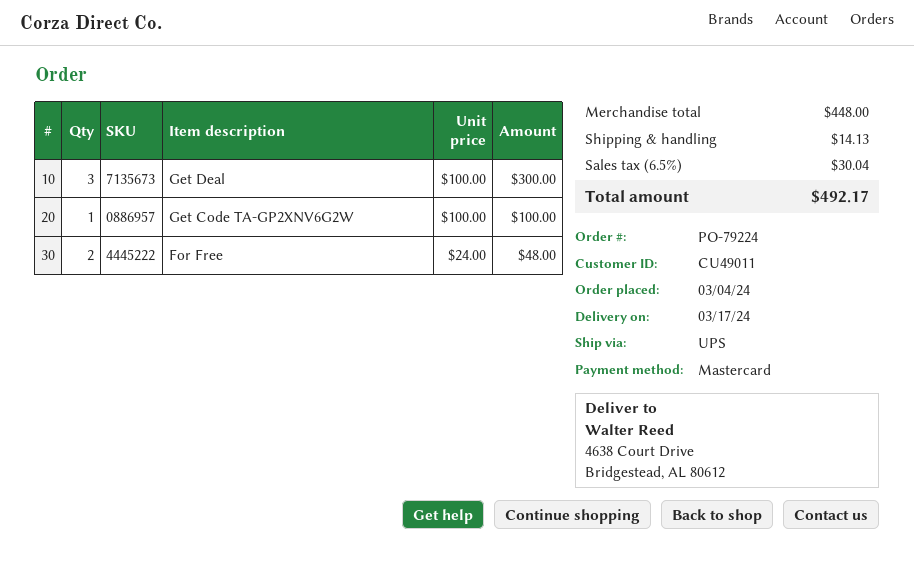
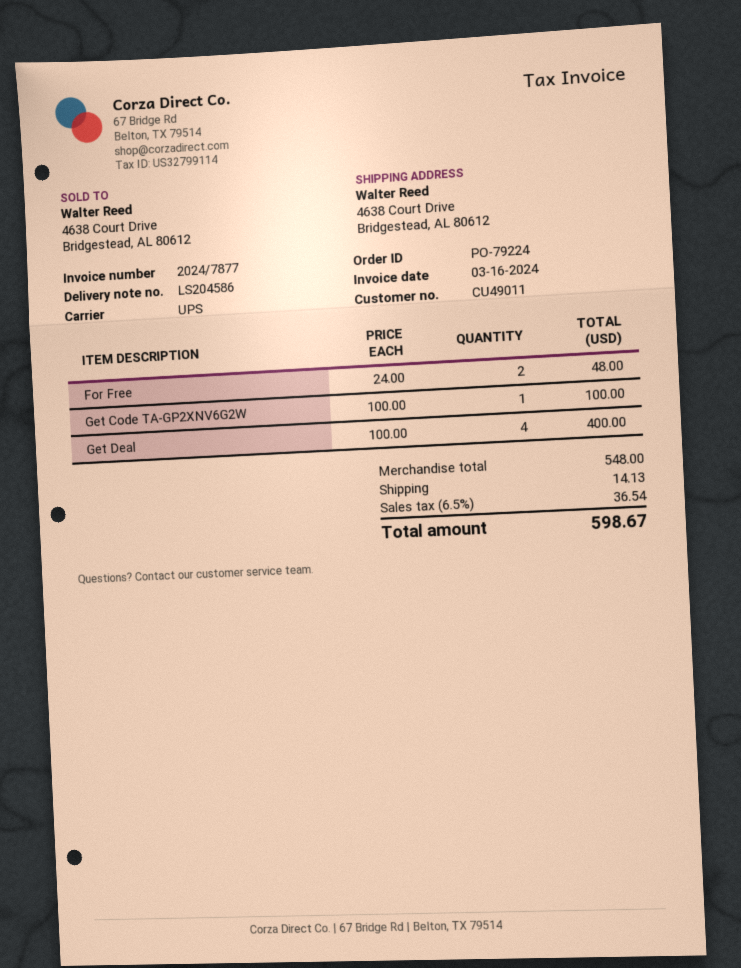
Get Deal: 3 x 100.00 = 300.00 -> 4 x 100.00 = 400.00
subtotal: 448.00 -> 548.00
tax: 6.5% = 30.04 -> 6.5% = 36.54
total: 492.17 -> 598.67

